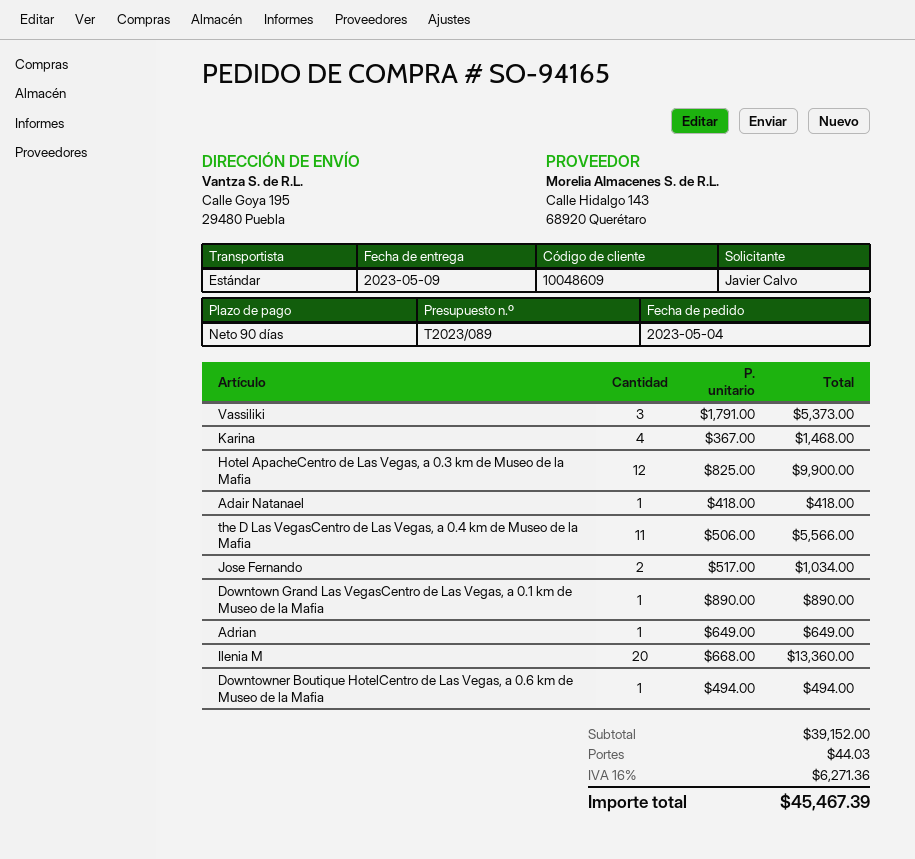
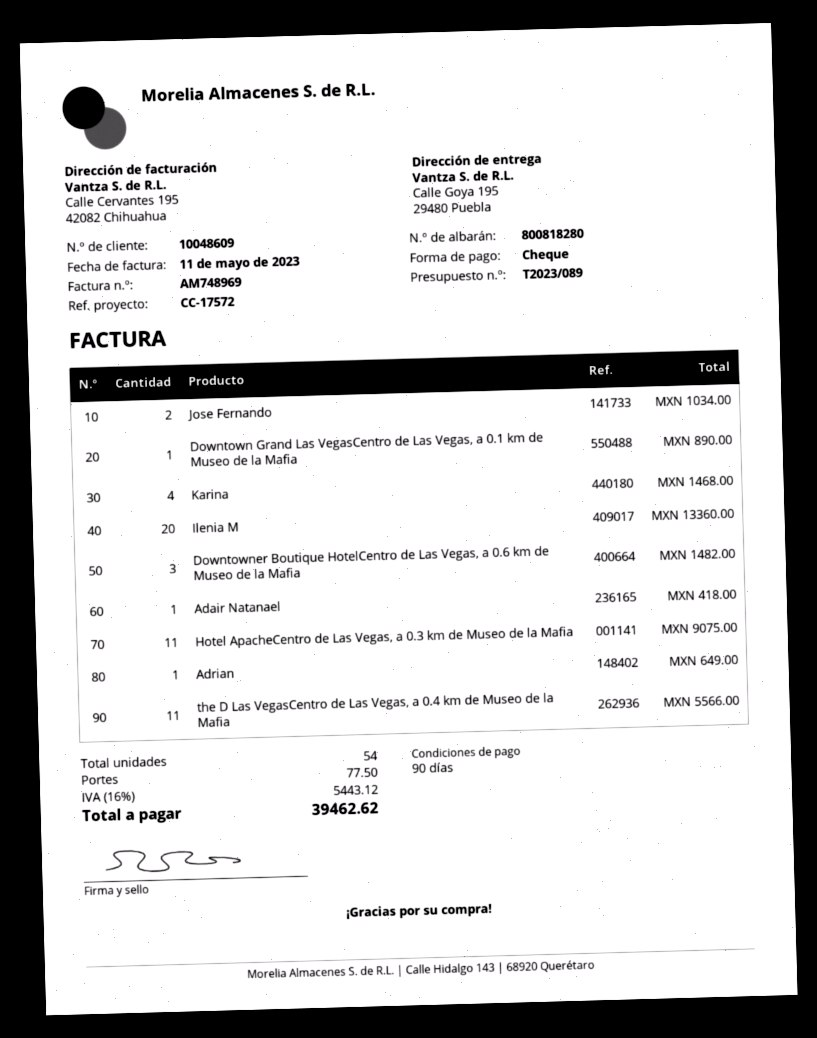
Vassiliki: 3 for 5373.00 -> none
Hotel ApacheCentro de Las Vegas, a 0.3 km de Museo de la Mafia: 12 for 9900.00 -> 11 for 9075.00
Downtowner Boutique HotelCentro de Las Vegas, a 0.6 km de Museo de la Mafia: 1 for 494.00 -> 3 for 1482.00
shipping: 44.03 -> 77.50
tax: 16% = 6271.36 -> 16% = 5443.12
total: 45467.39 -> 39462.62

